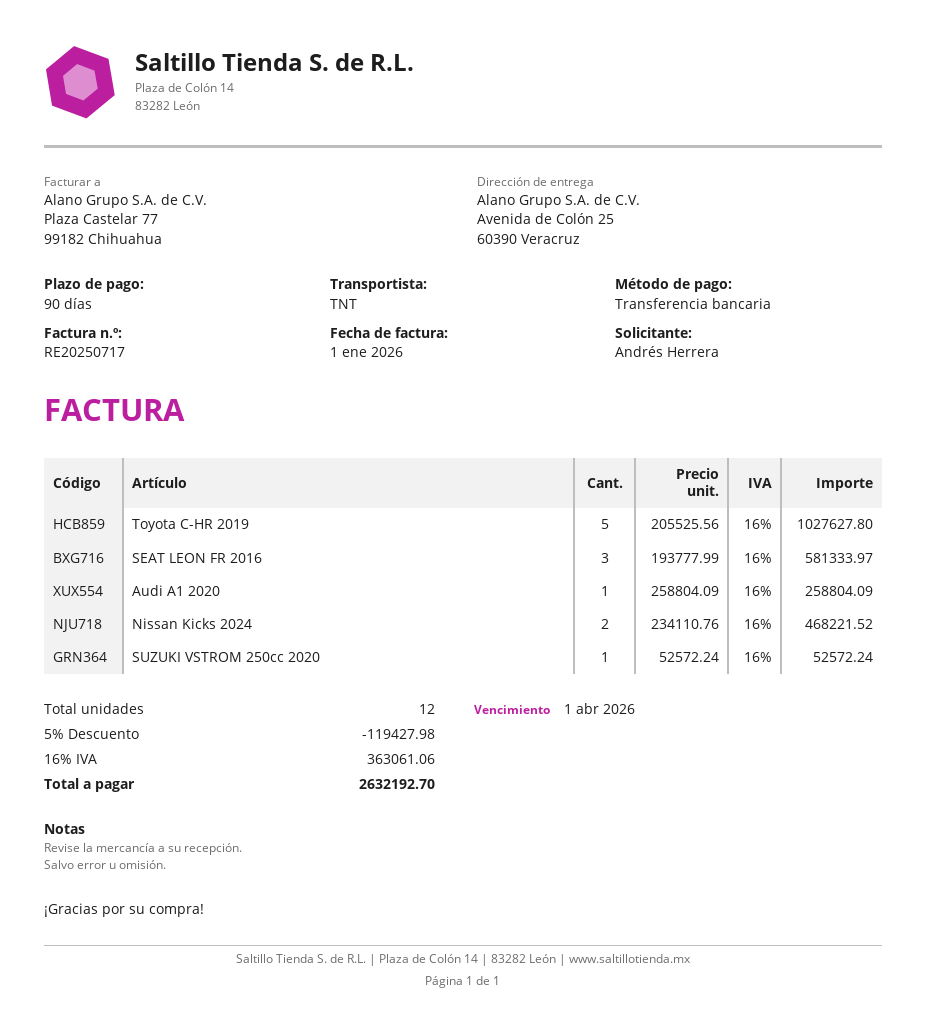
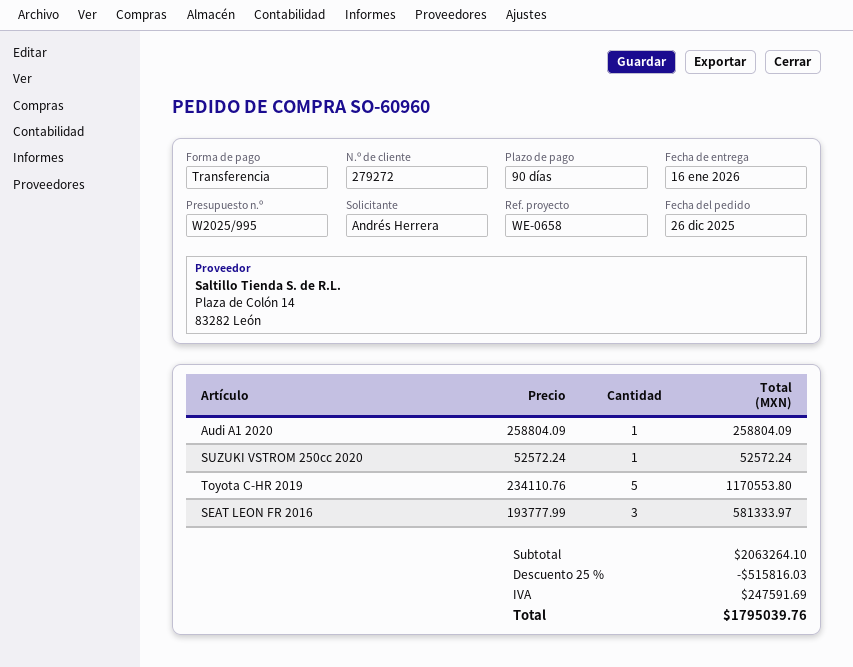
Toyota C-HR 2019: 5 x 205525.56 = 1027627.80 -> 5 x 234110.76 = 1170553.80
Nissan Kicks 2024: 2 x 234110.76 = 468221.52 -> none
discount: 5% = 119427.98 -> 25% = 515816.03
tax: 363061.06 -> 247591.69
total: 2632192.70 -> 1795039.76

